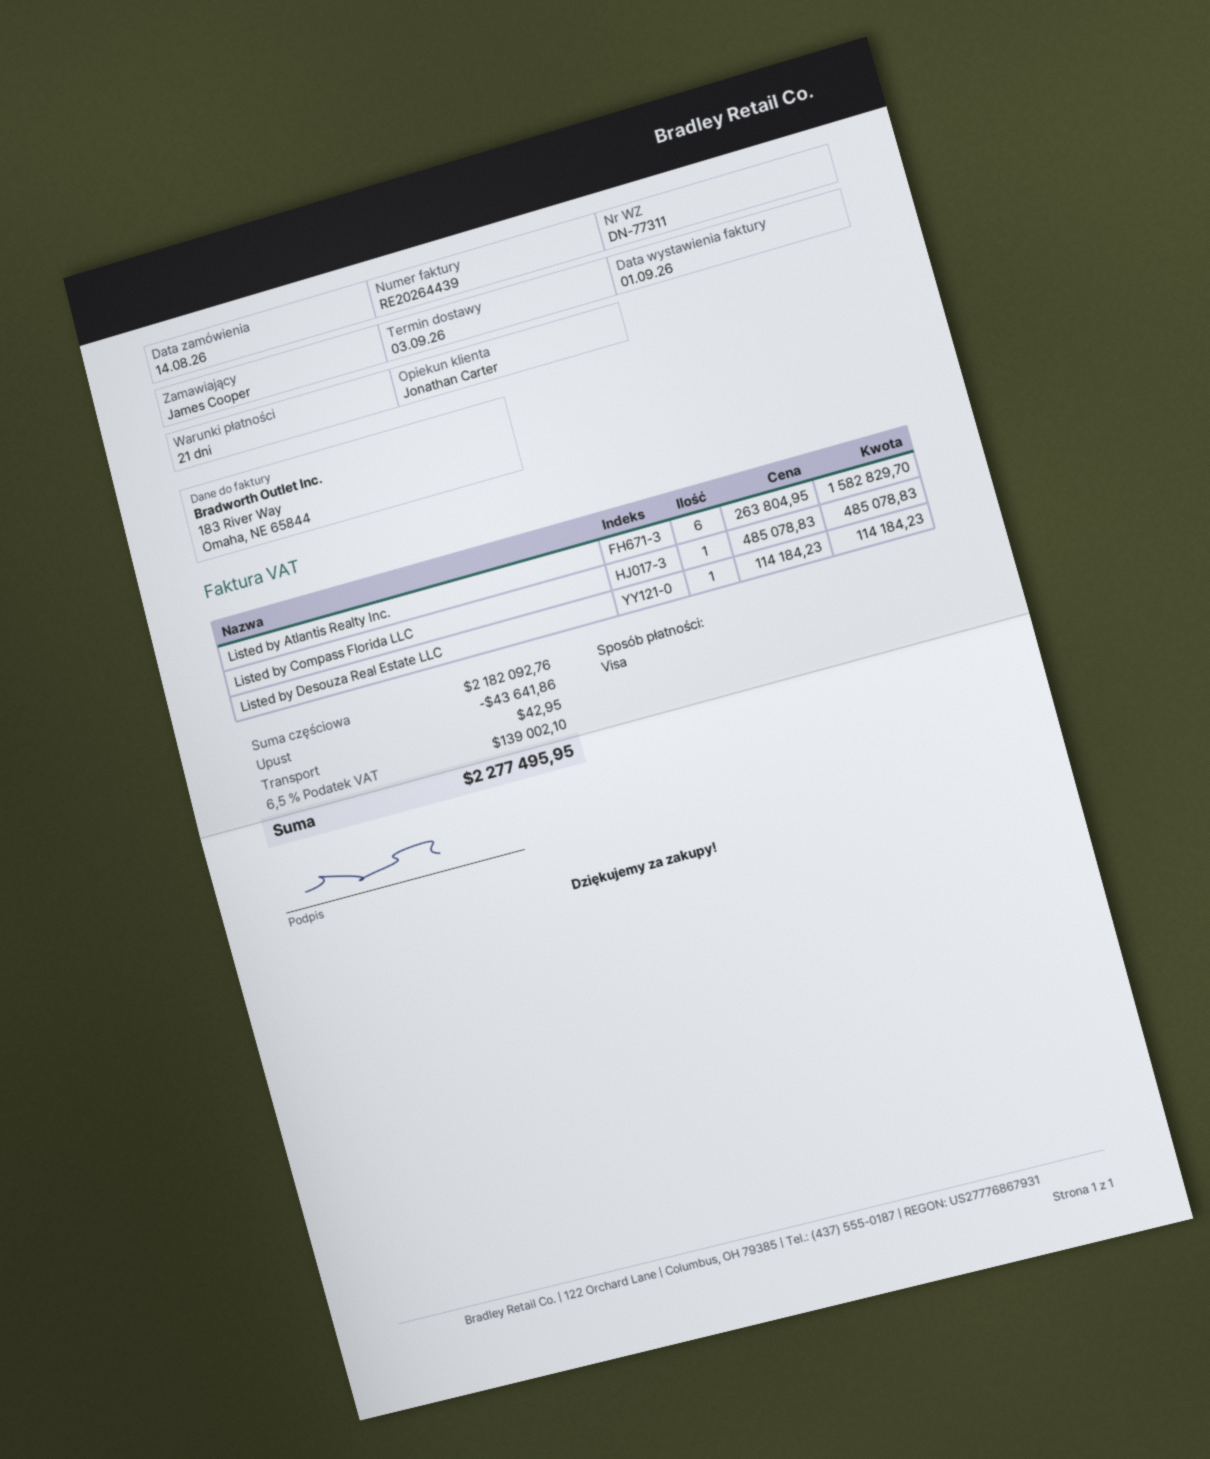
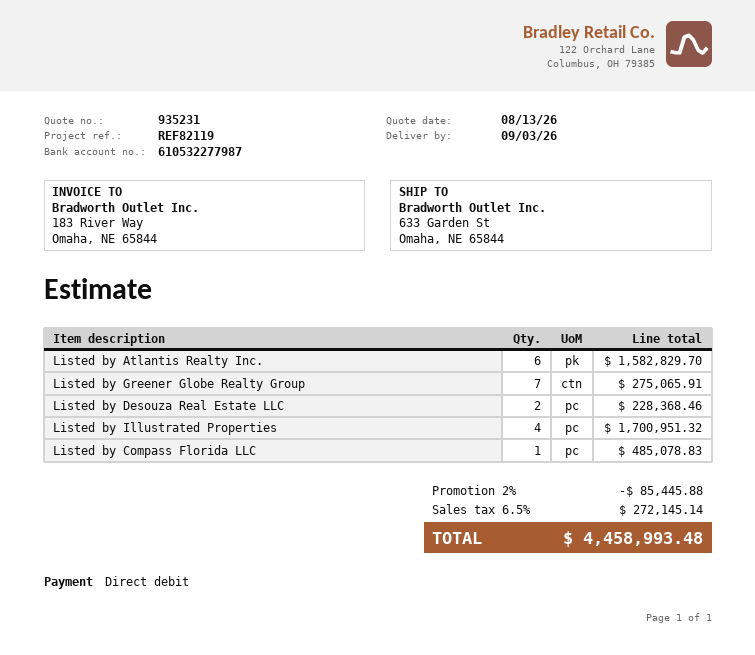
payment method: Visa -> direct debit
Listed by Desouza Real Estate LLC: 1 for 114184.23 -> 2 for 228368.46
Listed by Greener Globe Realty Group: none -> 7 for 275065.91
Listed by Illustrated Properties: none -> 4 for 1700951.32
discount: 43641.86 -> 85445.88
shipping: 42.95 -> none
tax: 6.5% = 139002.10 -> 6.5% = 272145.14
total: 2277495.95 -> 4458993.48

